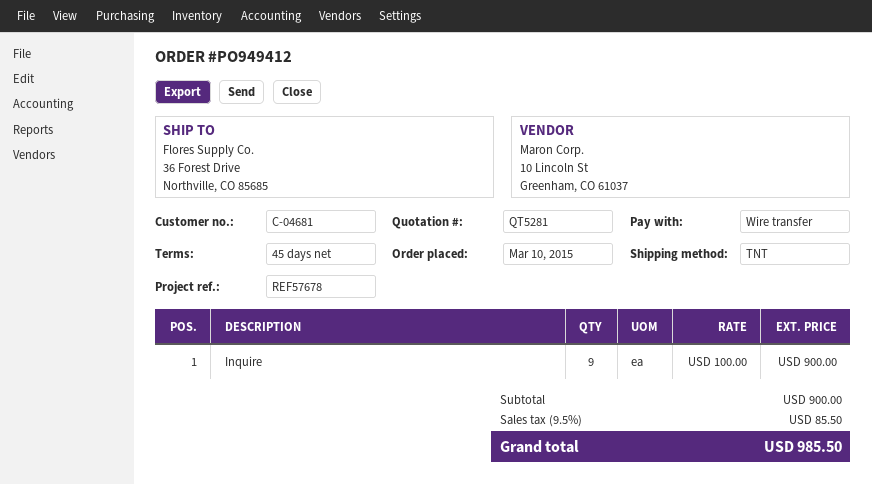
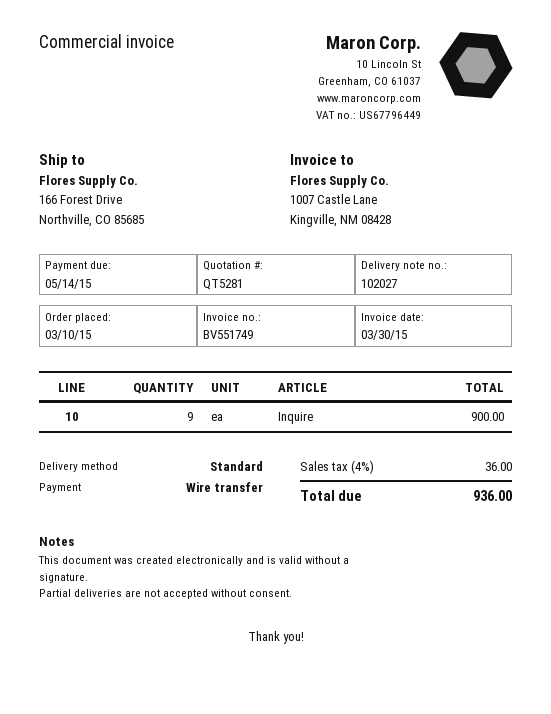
shipping method: TNT -> standard
ship to: 36 Forest Drive, Northville, CO 85685 -> 166 Forest Drive, Northville, CO 85685
tax: 9.5% = 85.50 -> 4% = 36.00
total: 985.50 -> 936.00

